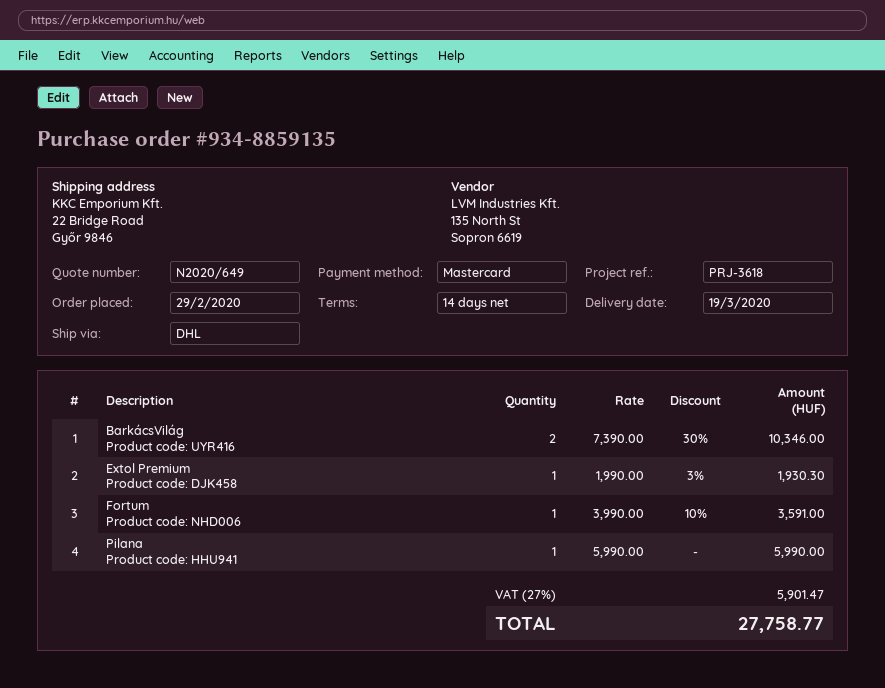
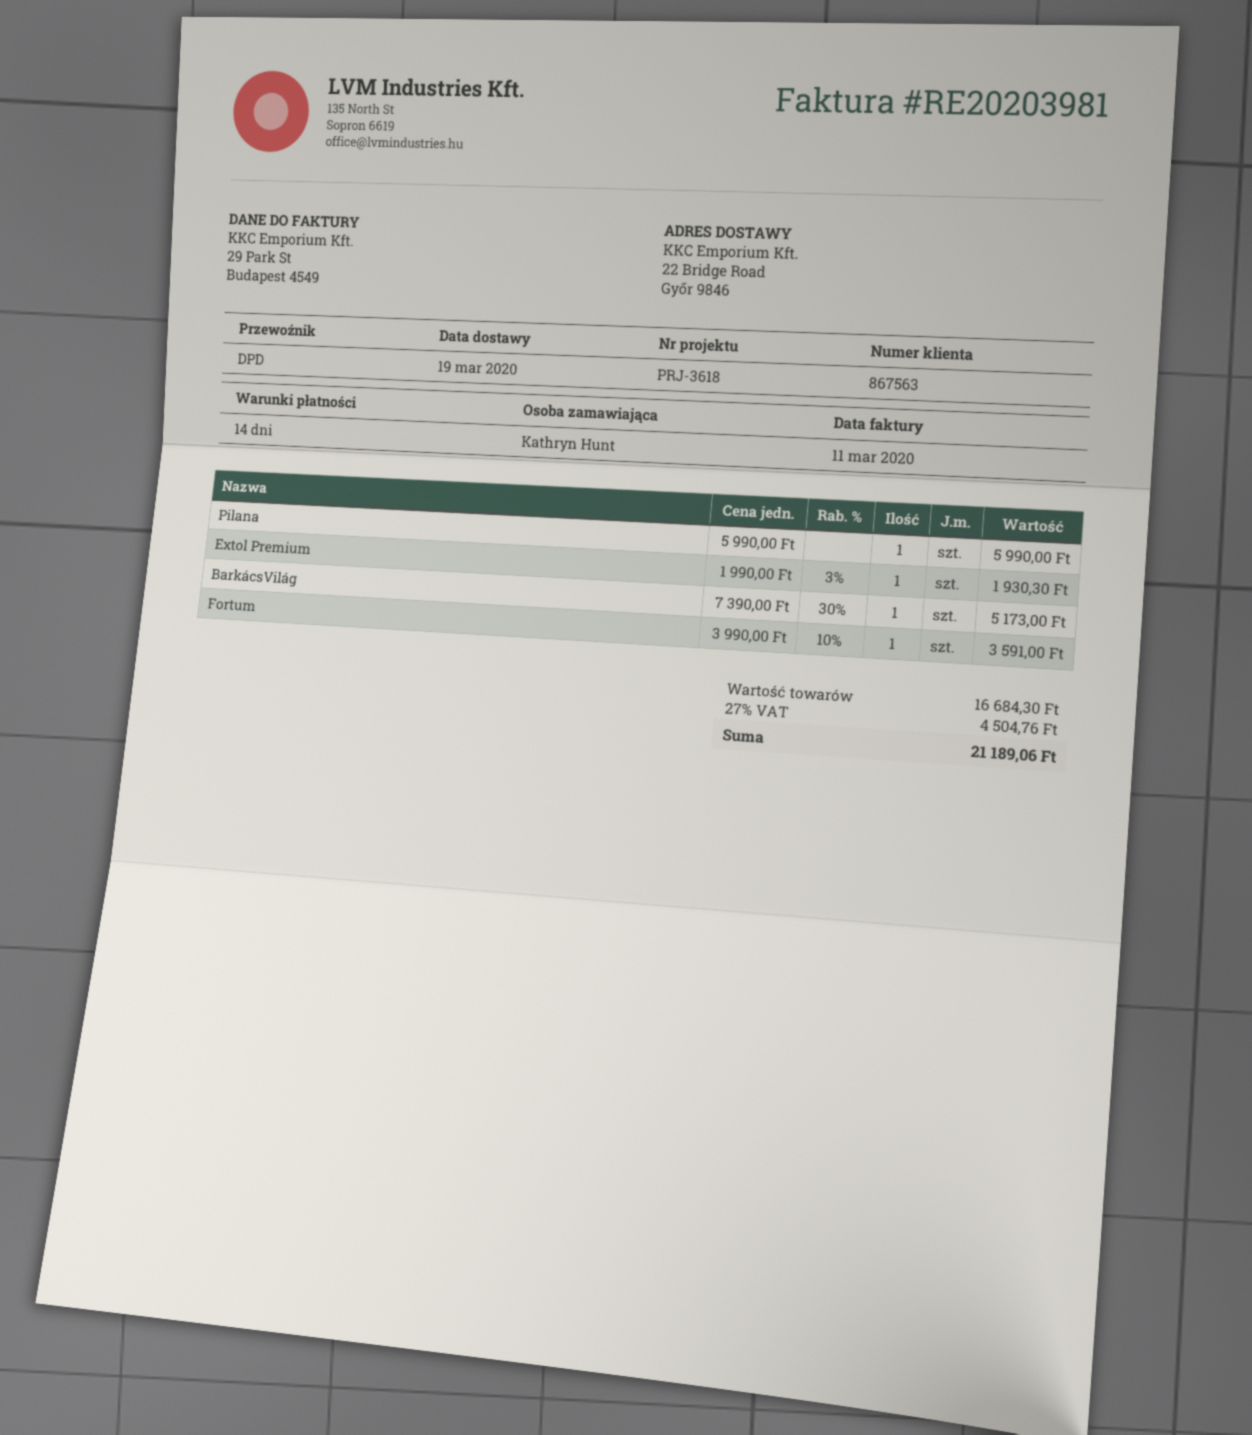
shipping method: DHL -> DPD
BarkácsVilág: 2 x 7390.00 - 30% = 10346.00 -> 1 x 7390.00 - 30% = 5173.00
tax: 27% = 5901.47 -> 27% = 4504.76
total: 27758.77 -> 21189.06

